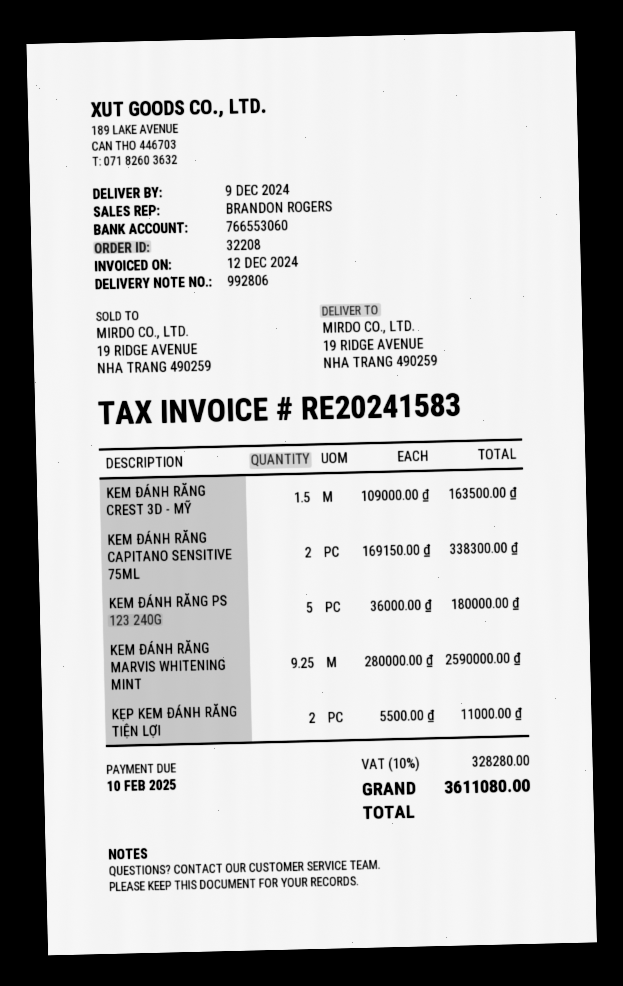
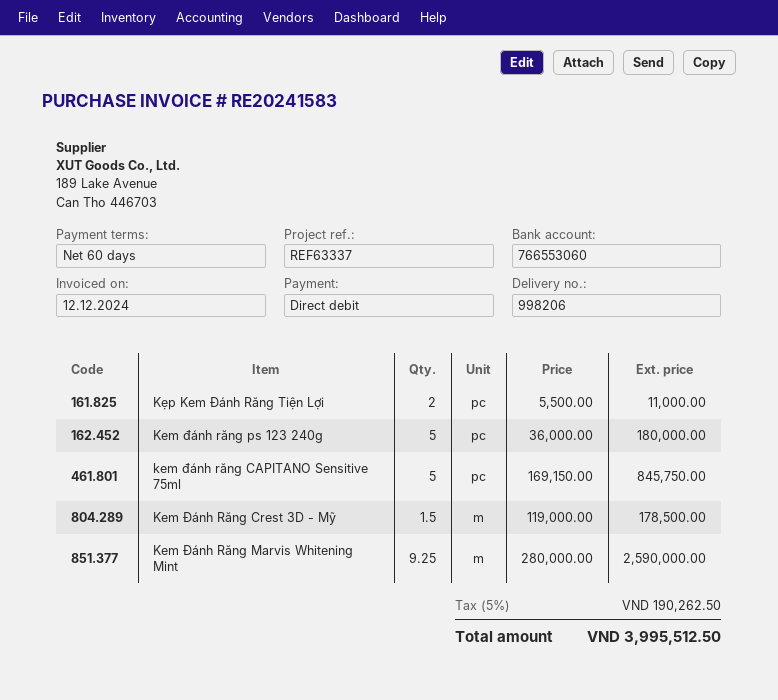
delivery note number: 992806 -> 998206
KEM ĐÁNH RĂNG CREST 3D - MỸ: 1.5 x 109000.00 = 163500.00 -> 1.5 x 119000.00 = 178500.00
KEM ĐÁNH RĂNG CAPITANO SENSITIVE 75ML: 2 x 169150.00 = 338300.00 -> 5 x 169150.00 = 845750.00
tax: 10% = 328280.00 -> 5% = 190262.50
total: 3611080.00 -> 3995512.50

